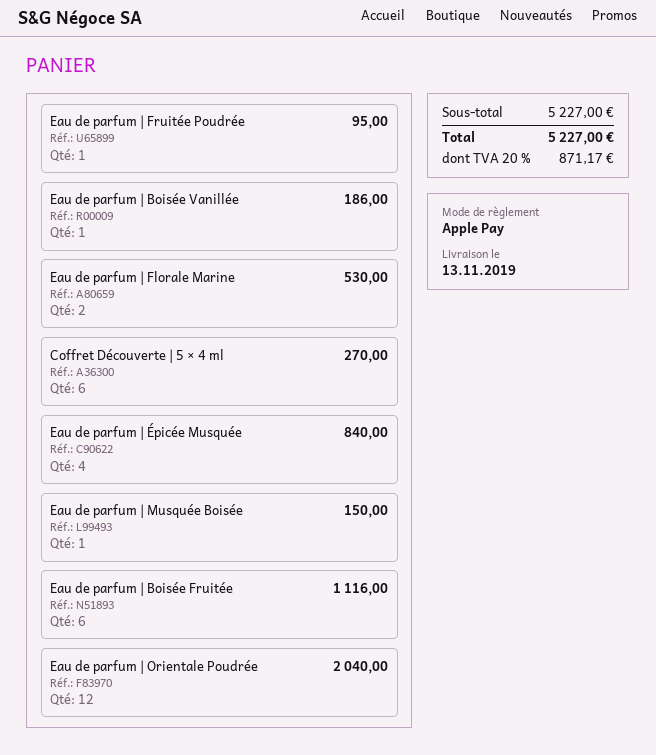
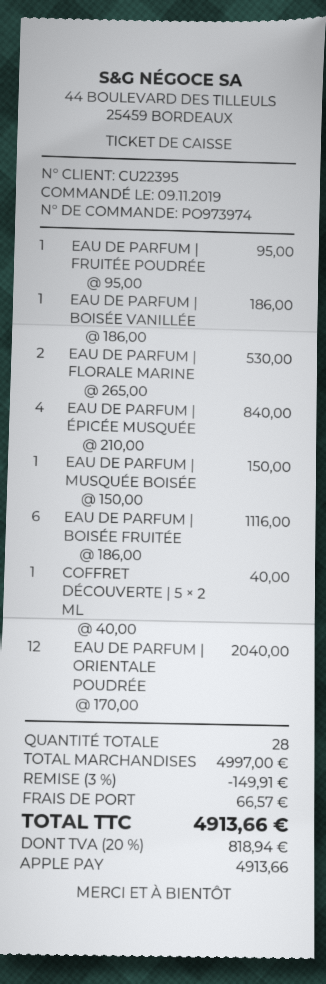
Coffret Découverte | 5 × 4 ml: 6 for 270.00 -> none
COFFRET DÉCOUVERTE | 5 × 2 ML: none -> 1 for 40.00
subtotal: 5227.00 -> 4997.00
discount: none -> 3% = 149.91
shipping: none -> 66.57
tax: 20% = 871.17 -> 20% = 818.94
total: 5227.00 -> 4913.66

